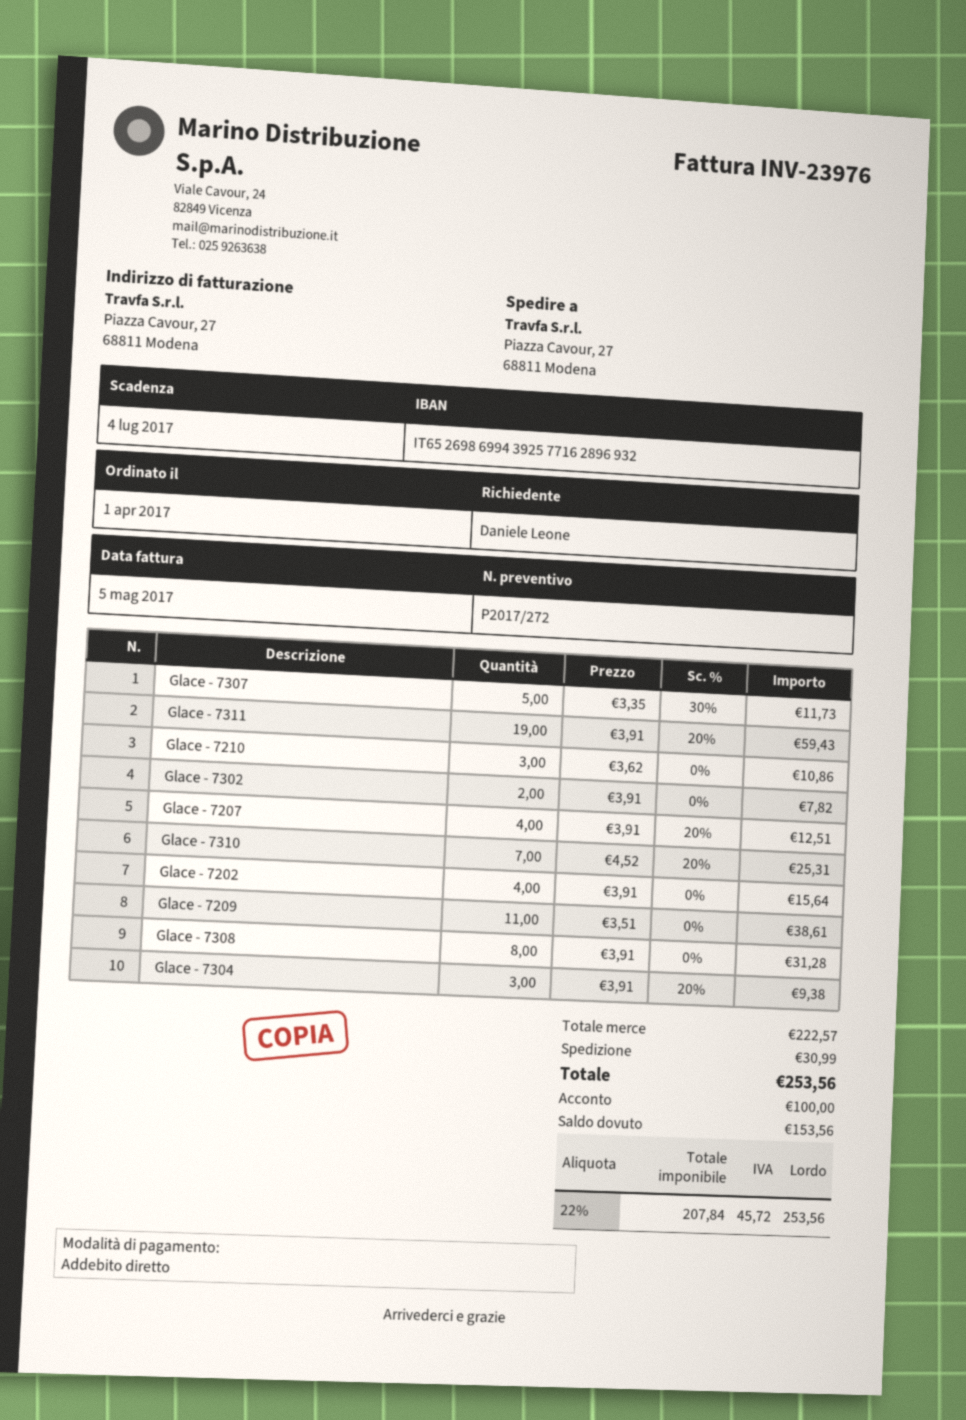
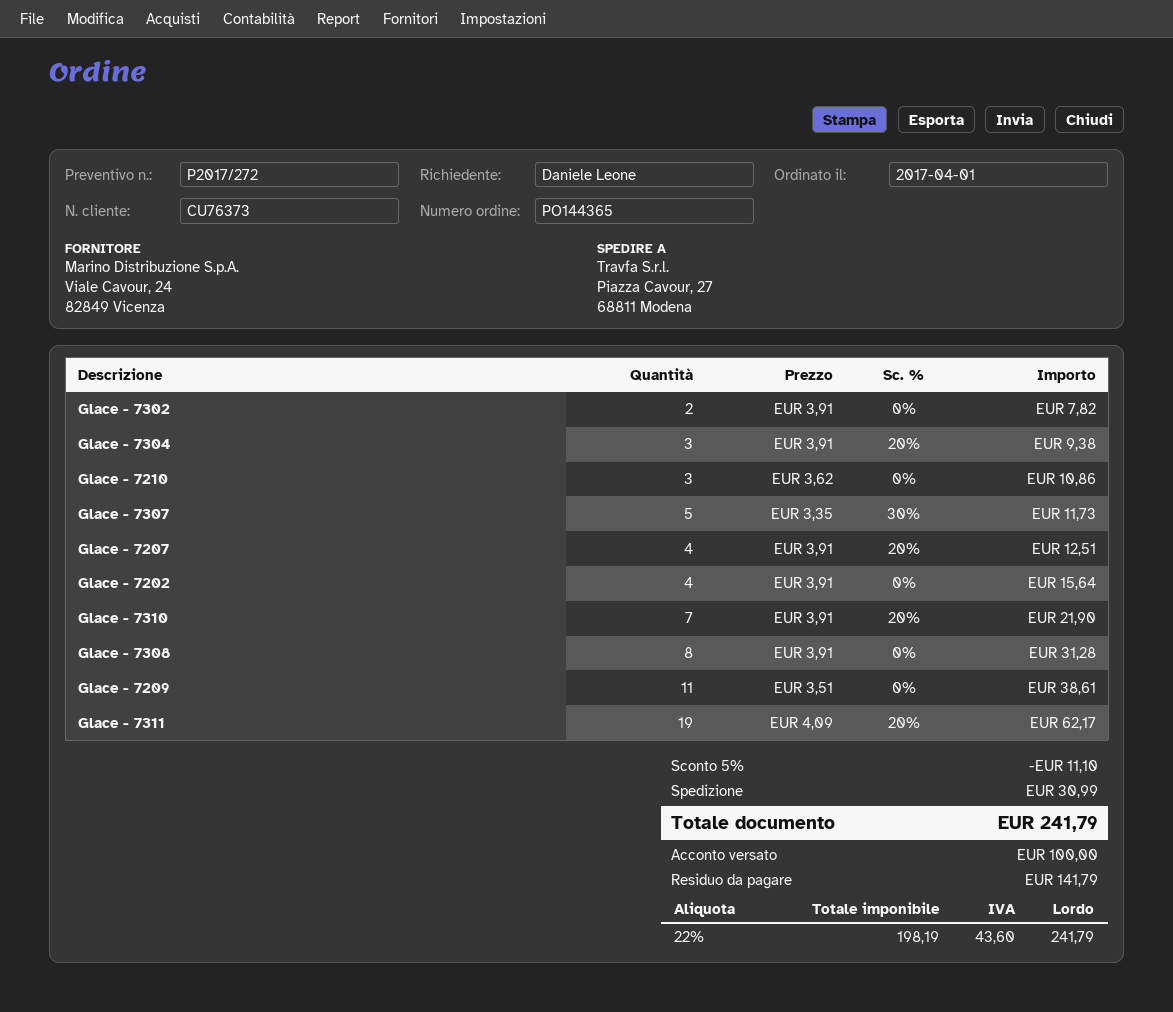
Glace - 7311: 19 x 3.91 - 20% = 59.43 -> 19 x 4.09 - 20% = 62.17
Glace - 7310: 7 x 4.52 - 20% = 25.31 -> 7 x 3.91 - 20% = 21.90
discount: none -> 5% = 11.10
net: 207.84 -> 198.19
tax: 22% = 45.72 -> 22% = 43.60
total: 253.56 -> 241.79
balance: 153.56 -> 141.79

